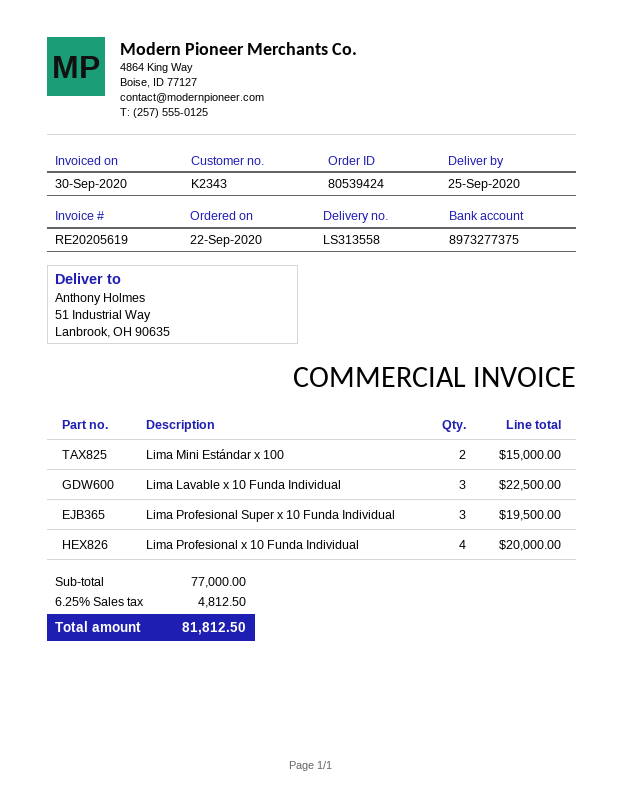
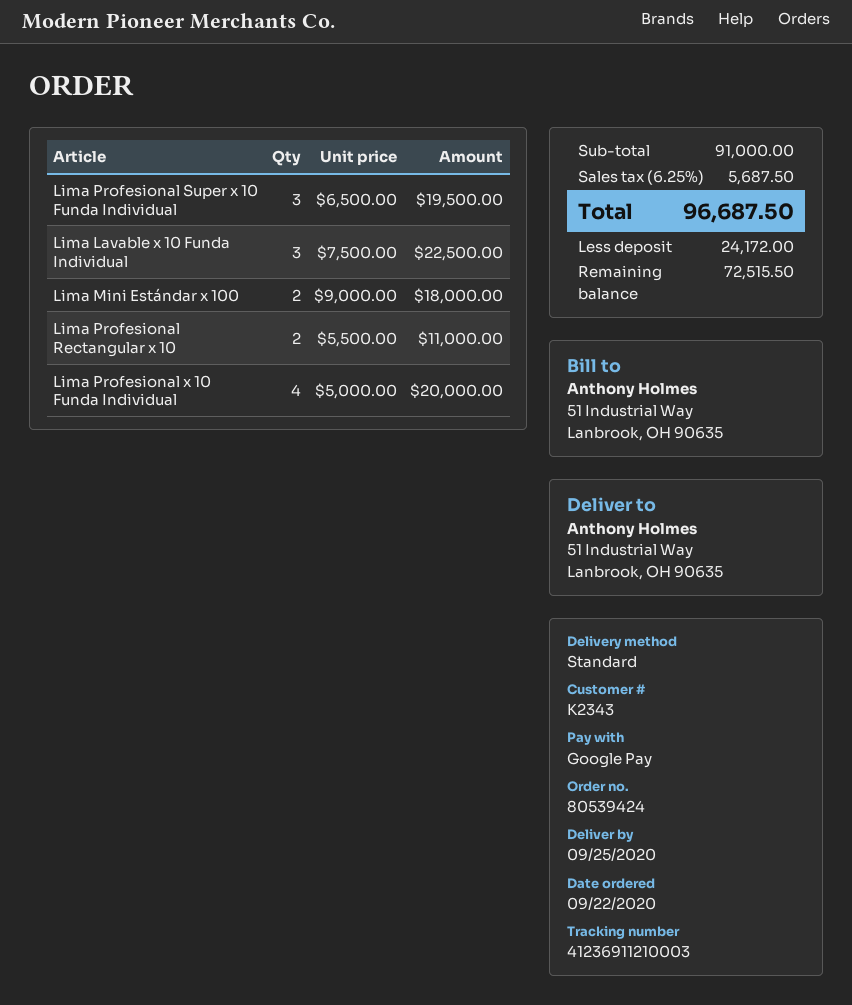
Lima Mini Estándar x 100: 2 for 15000.00 -> 2 for 18000.00
Lima Profesional Rectangular x 10: none -> 2 for 11000.00
subtotal: 77000.00 -> 91000.00
tax: 6.25% = 4812.50 -> 6.25% = 5687.50
total: 81812.50 -> 96687.50

